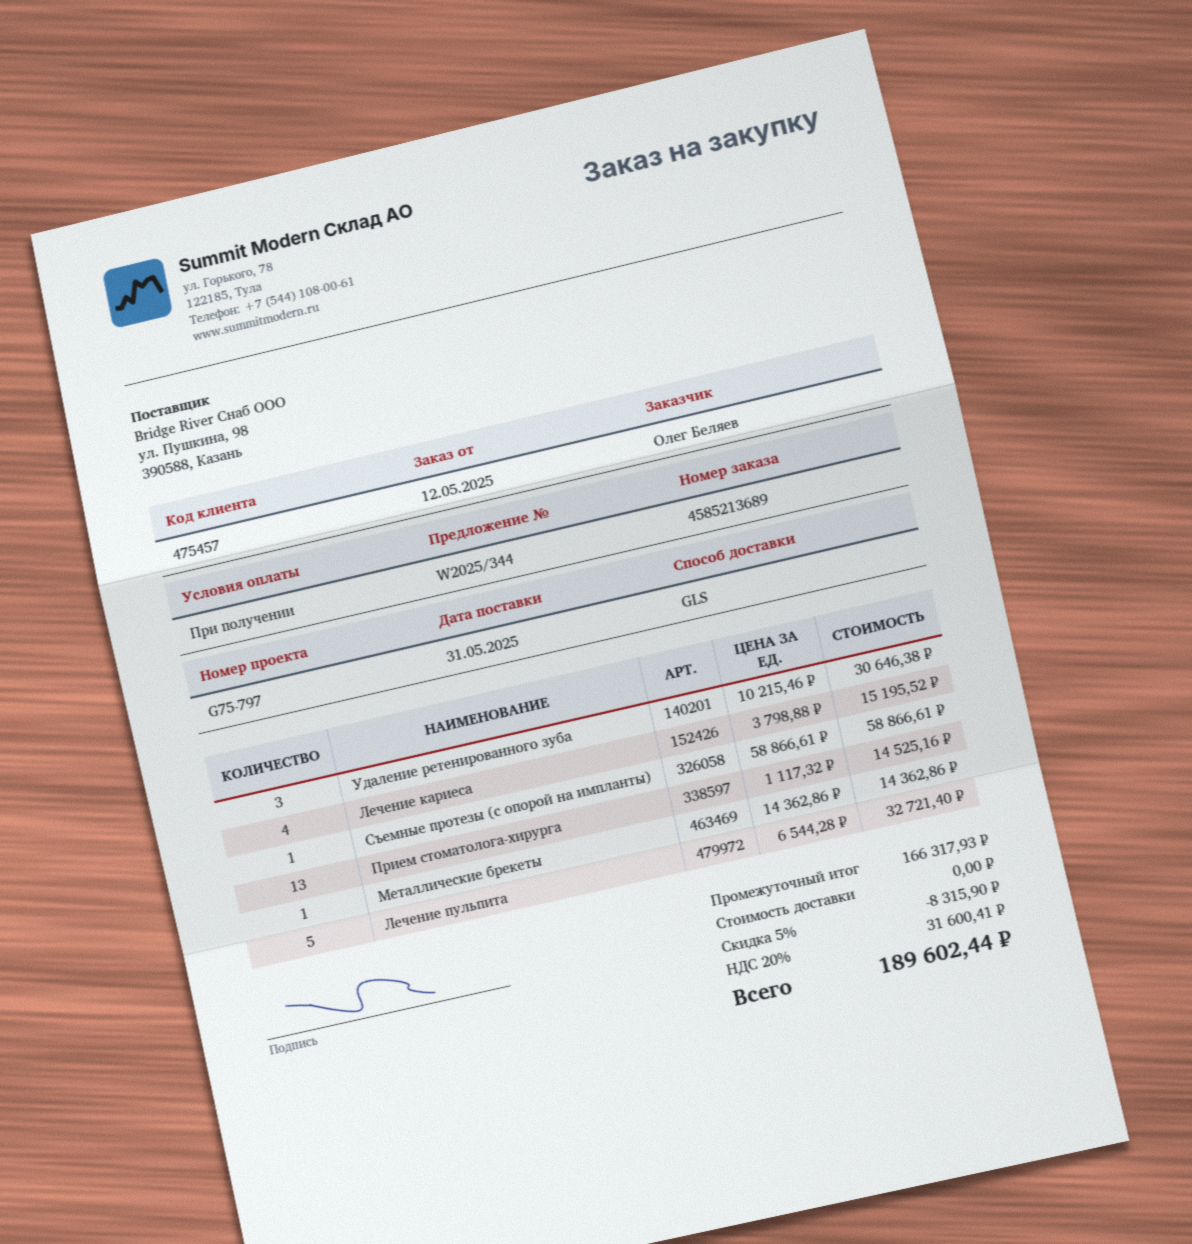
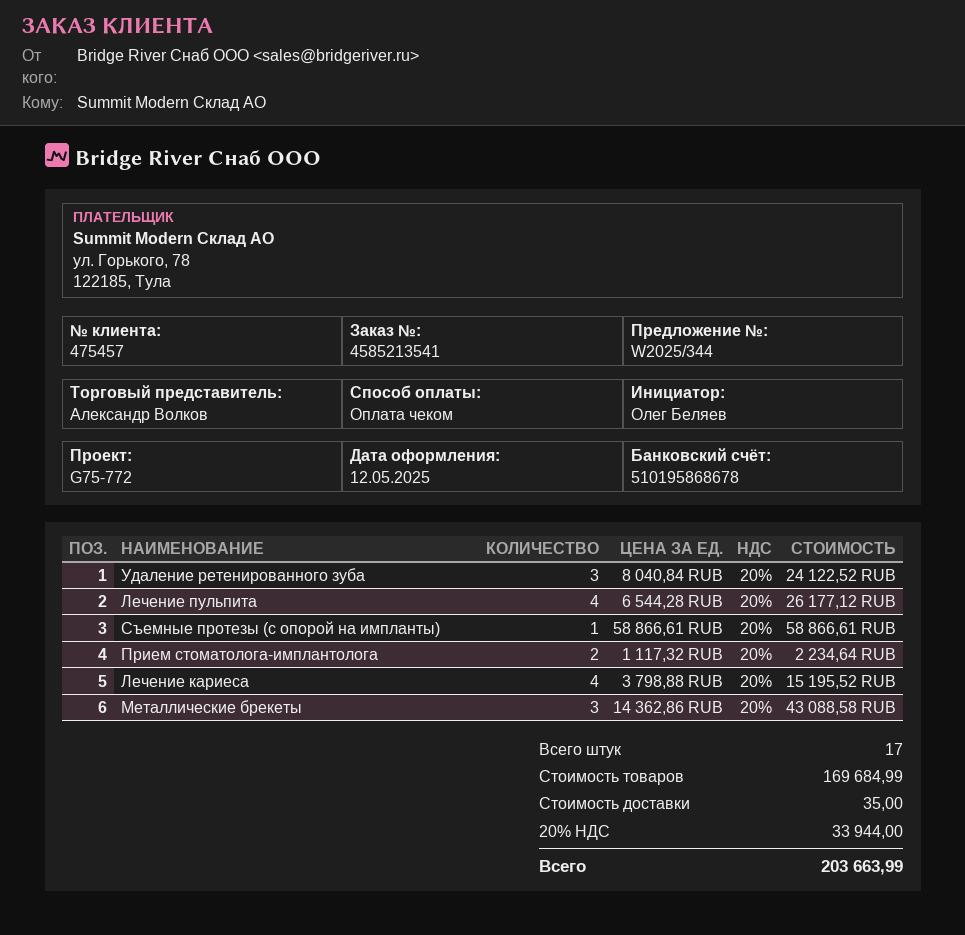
order number: 4585213689 -> 4585213541
reference: G75-797 -> G75-772
Удаление ретенированного зуба: 3 x 10215.46 = 30646.38 -> 3 x 8040.84 = 24122.52
Прием стоматолога-хирурга: 13 x 1117.32 = 14525.16 -> none
Металлические брекеты: 1 x 14362.86 = 14362.86 -> 3 x 14362.86 = 43088.58
Лечение пульпита: 5 x 6544.28 = 32721.40 -> 4 x 6544.28 = 26177.12
Прием стоматолога-имплантолога: none -> 2 x 1117.32 = 2234.64
subtotal: 166317.93 -> 169684.99
discount: 5% = 8315.90 -> none
shipping: 0.00 -> 35.00
tax: 20% = 31600.41 -> 20% = 33944.00
total: 189602.44 -> 203663.99

